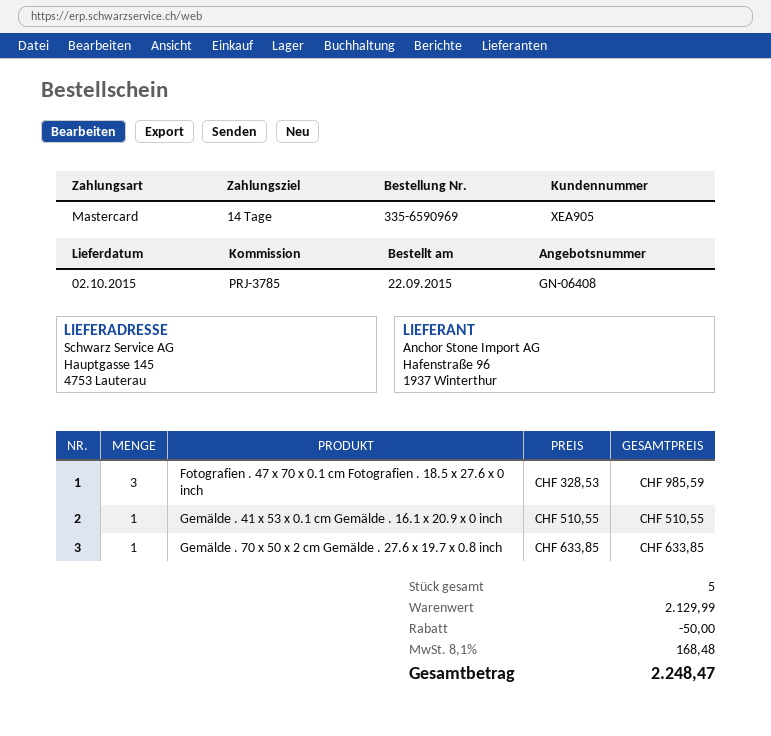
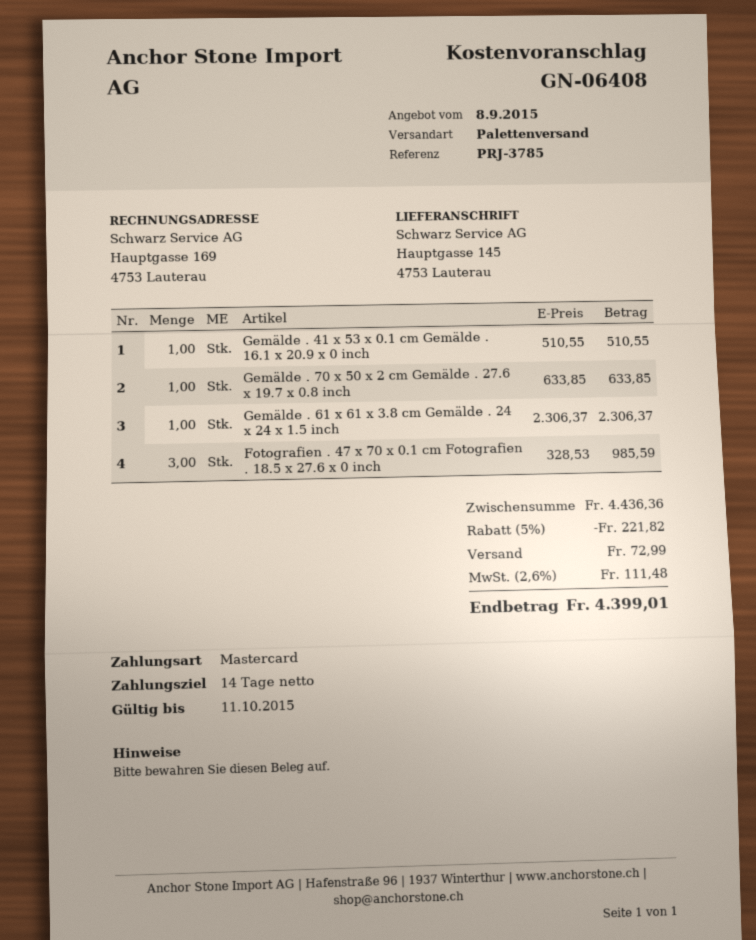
Gemälde . 61 x 61 x 3.8 cm Gemälde . 24 x 24 x 1.5 inch: none -> 1 x 2306.37 = 2306.37
subtotal: 2129.99 -> 4436.36
discount: 50.00 -> 221.82
shipping: none -> 72.99
tax: 8.1% = 168.48 -> 2.6% = 111.48
total: 2248.47 -> 4399.01

